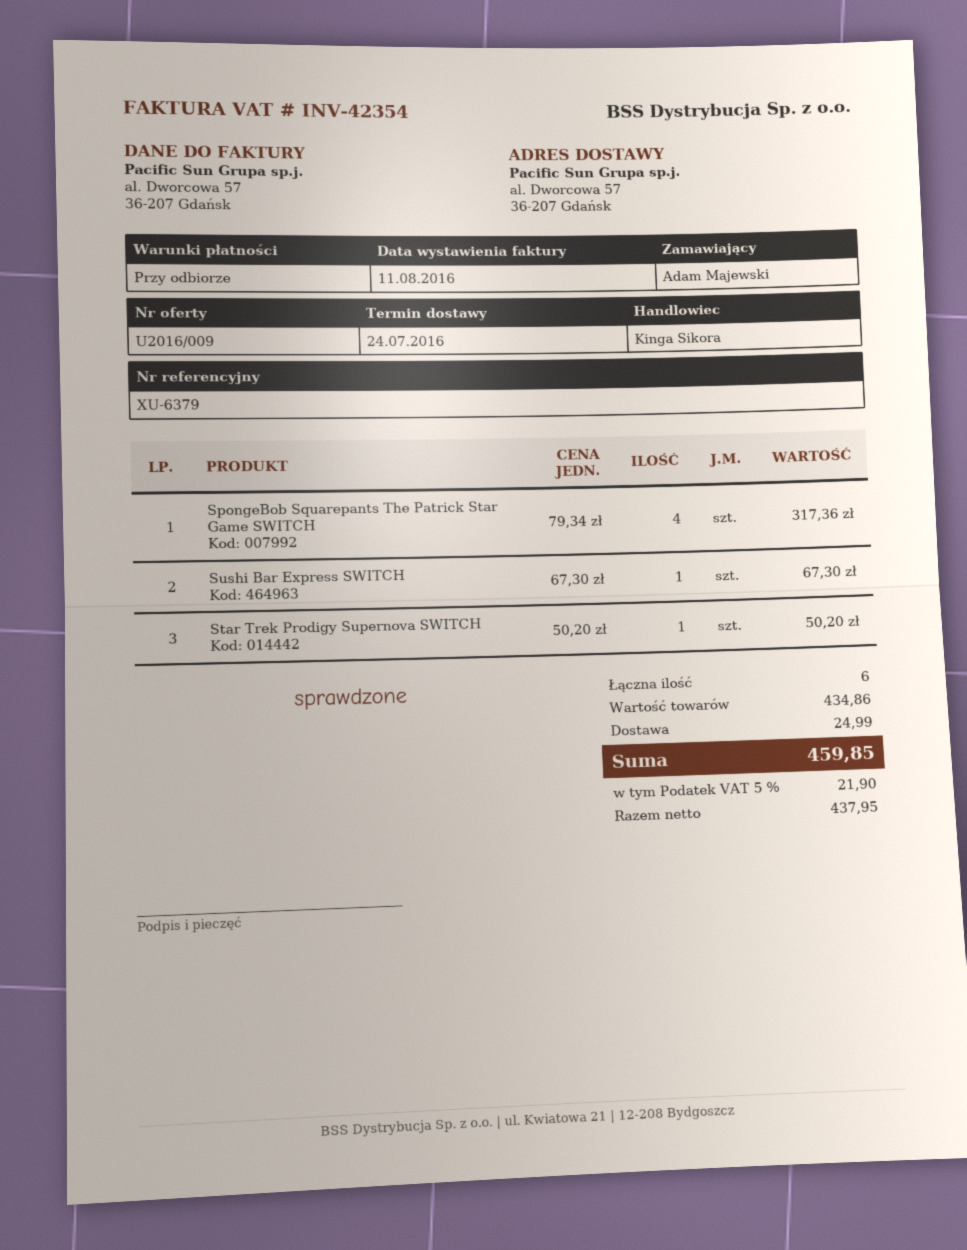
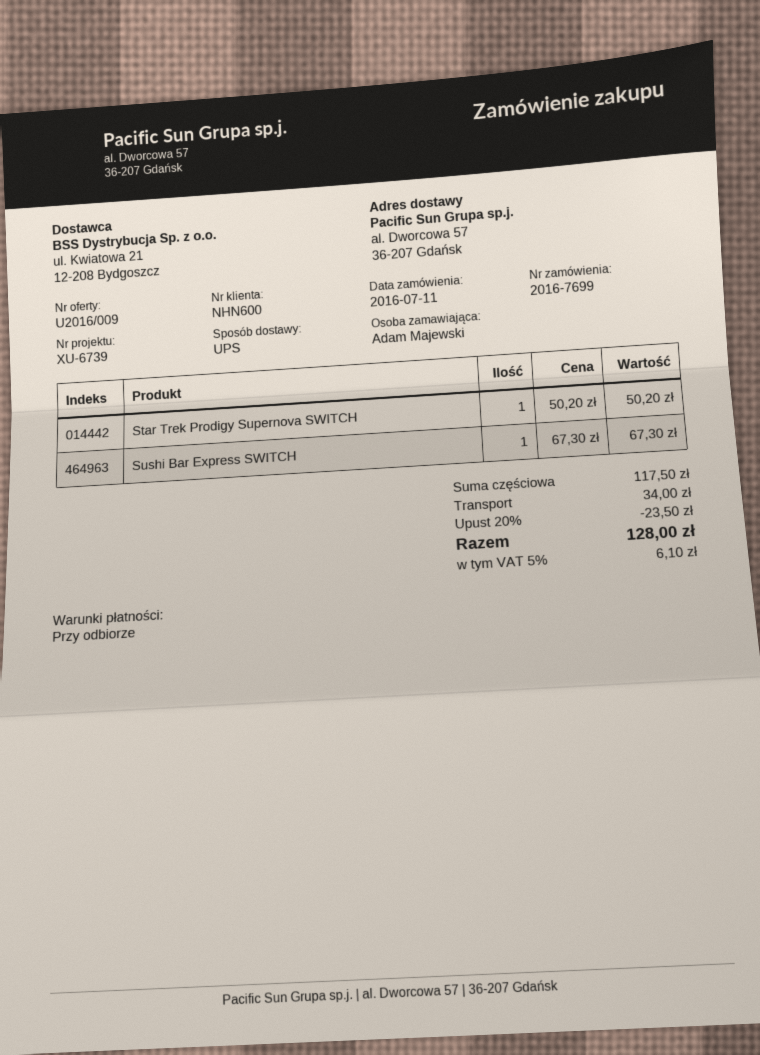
reference: XU-6379 -> XU-6739
SpongeBob Squarepants The Patrick Star Game SWITCH: 4 x 79.34 = 317.36 -> none
subtotal: 434.86 -> 117.50
discount: none -> 20% = 23.50
shipping: 24.99 -> 34.00
tax: 5% = 21.90 -> 5% = 6.10
total: 459.85 -> 128.00

